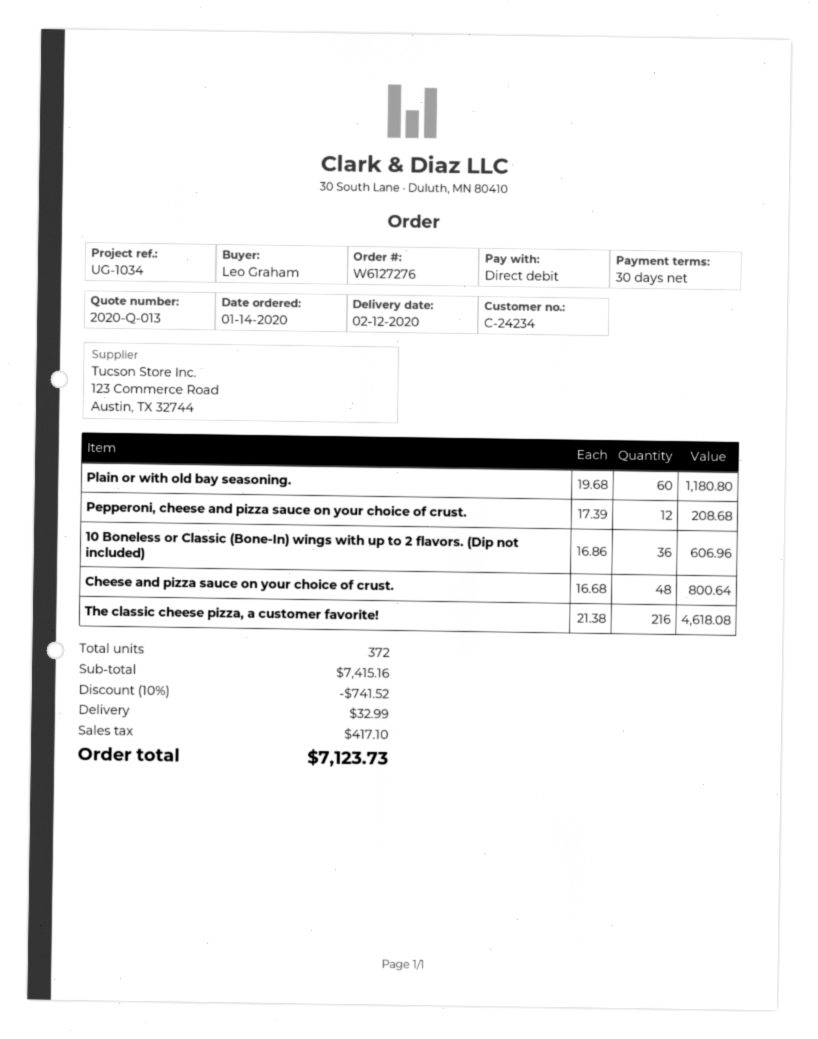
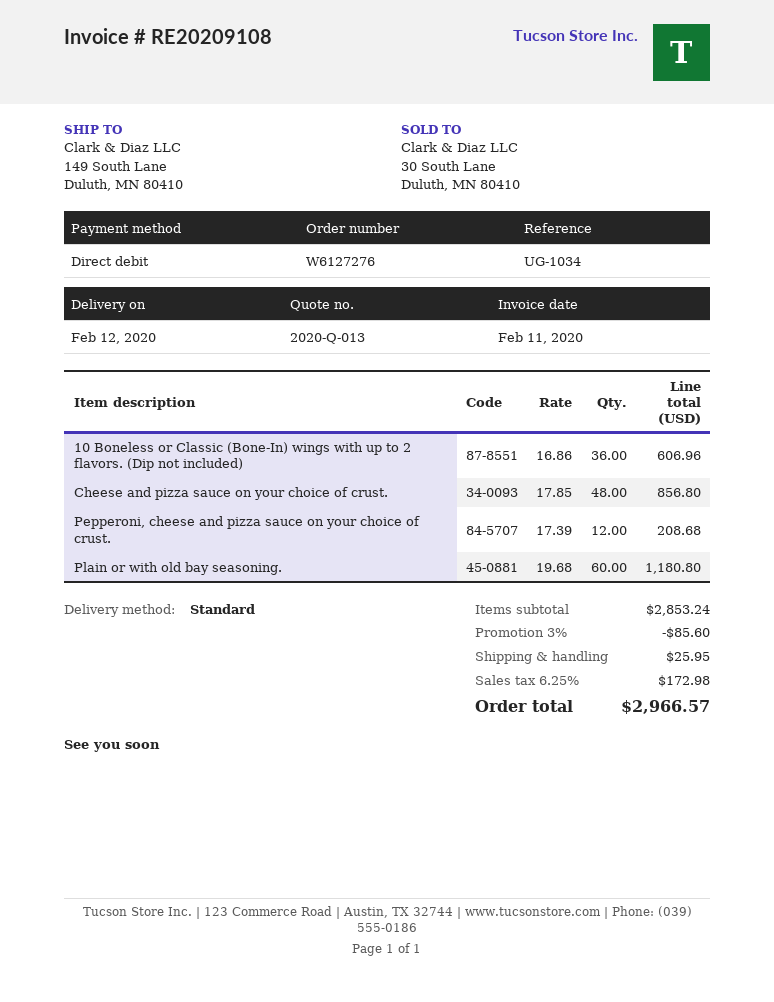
Cheese and pizza sauce on your choice of crust.: 48 x 16.68 = 800.64 -> 48 x 17.85 = 856.80
The classic cheese pizza, a customer favorite!: 216 x 21.38 = 4618.08 -> none
subtotal: 7415.16 -> 2853.24
discount: 10% = 741.52 -> 3% = 85.60
shipping: 32.99 -> 25.95
tax: 417.10 -> 172.98
total: 7123.73 -> 2966.57

